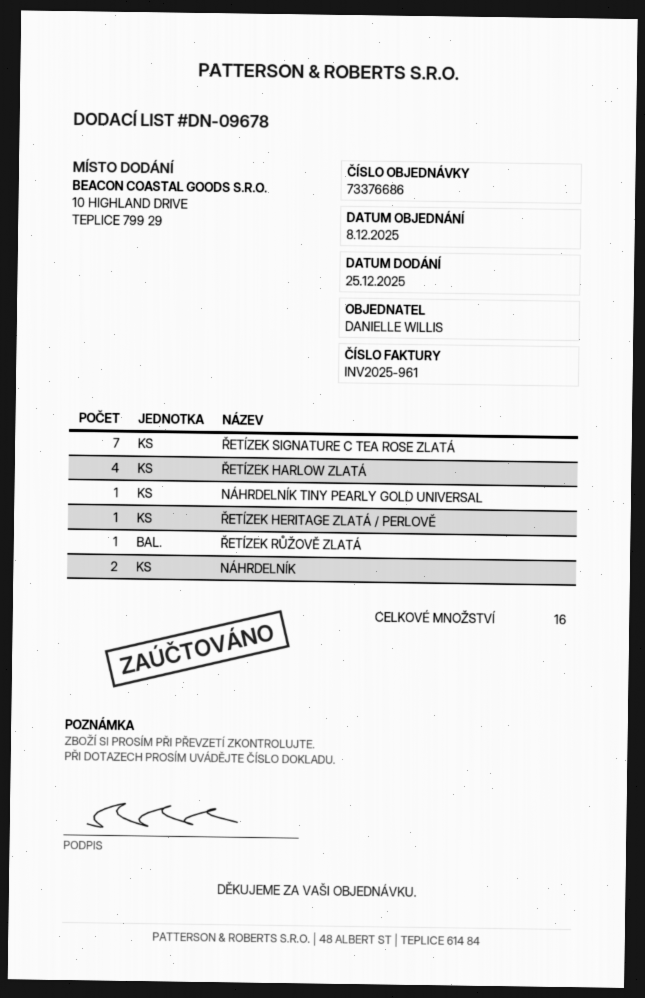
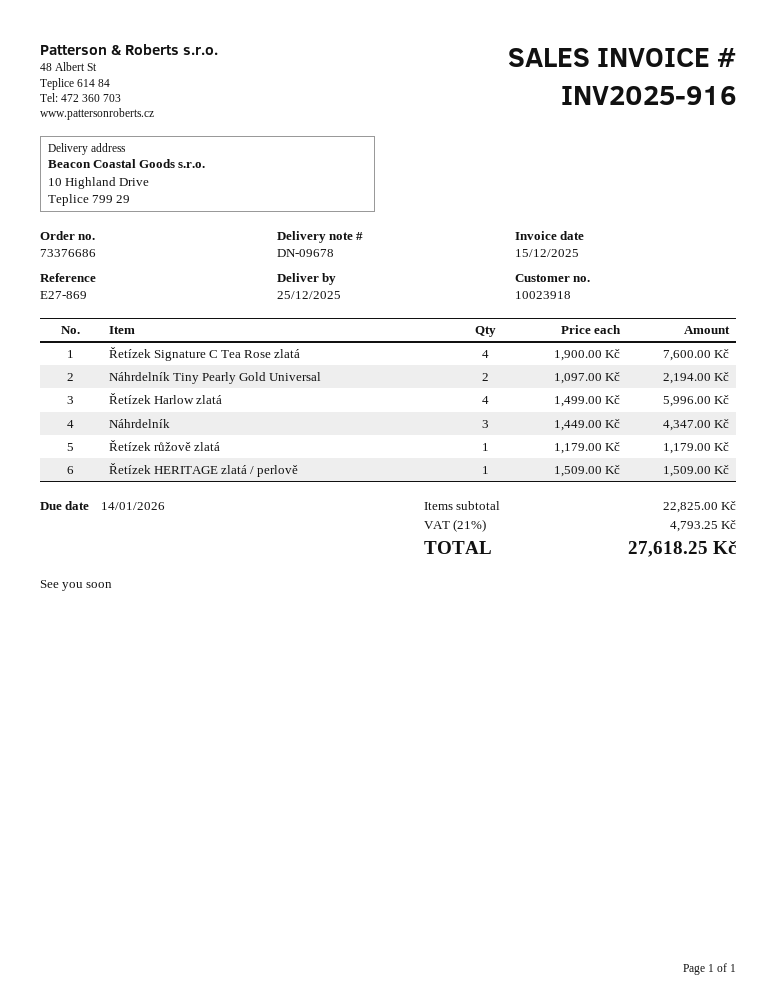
invoice number: INV2025-961 -> INV2025-916
ŘETÍZEK SIGNATURE C TEA ROSE ZLATÁ: 7 -> 4
NÁHRDELNÍK TINY PEARLY GOLD UNIVERSAL: 1 -> 2
NÁHRDELNÍK: 2 -> 3

